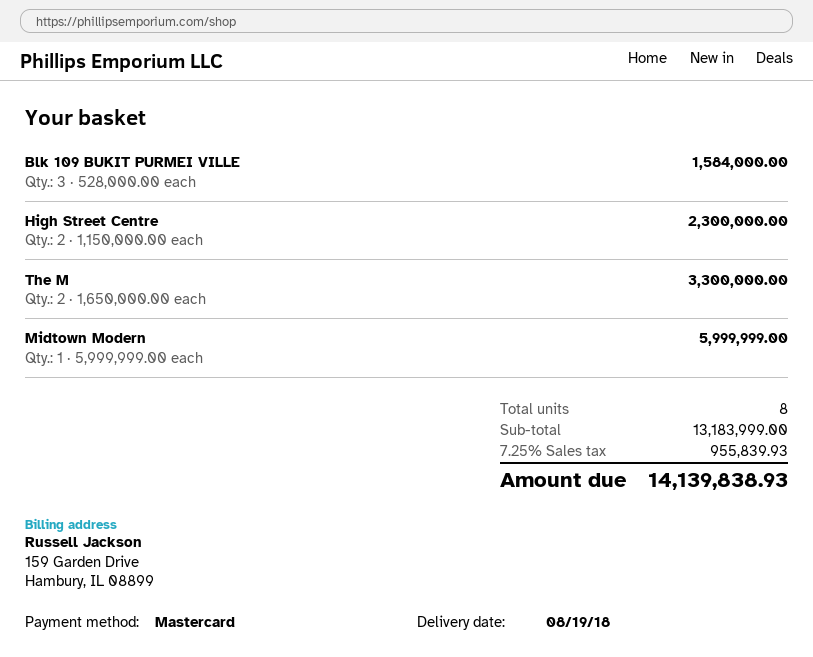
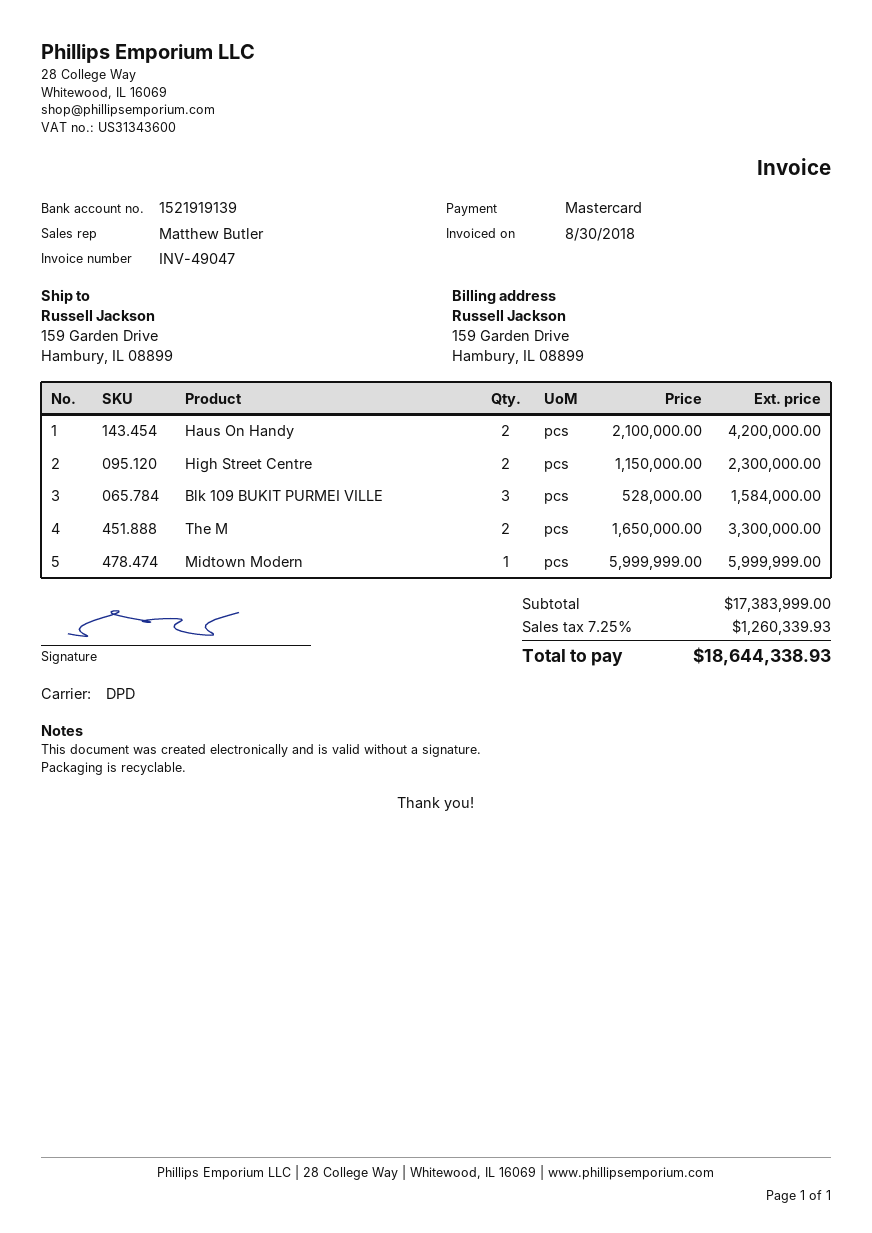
Haus On Handy: none -> 2 x 2100000.00 = 4200000.00
subtotal: 13183999.00 -> 17383999.00
tax: 7.25% = 955839.93 -> 7.25% = 1260339.93
total: 14139838.93 -> 18644338.93

